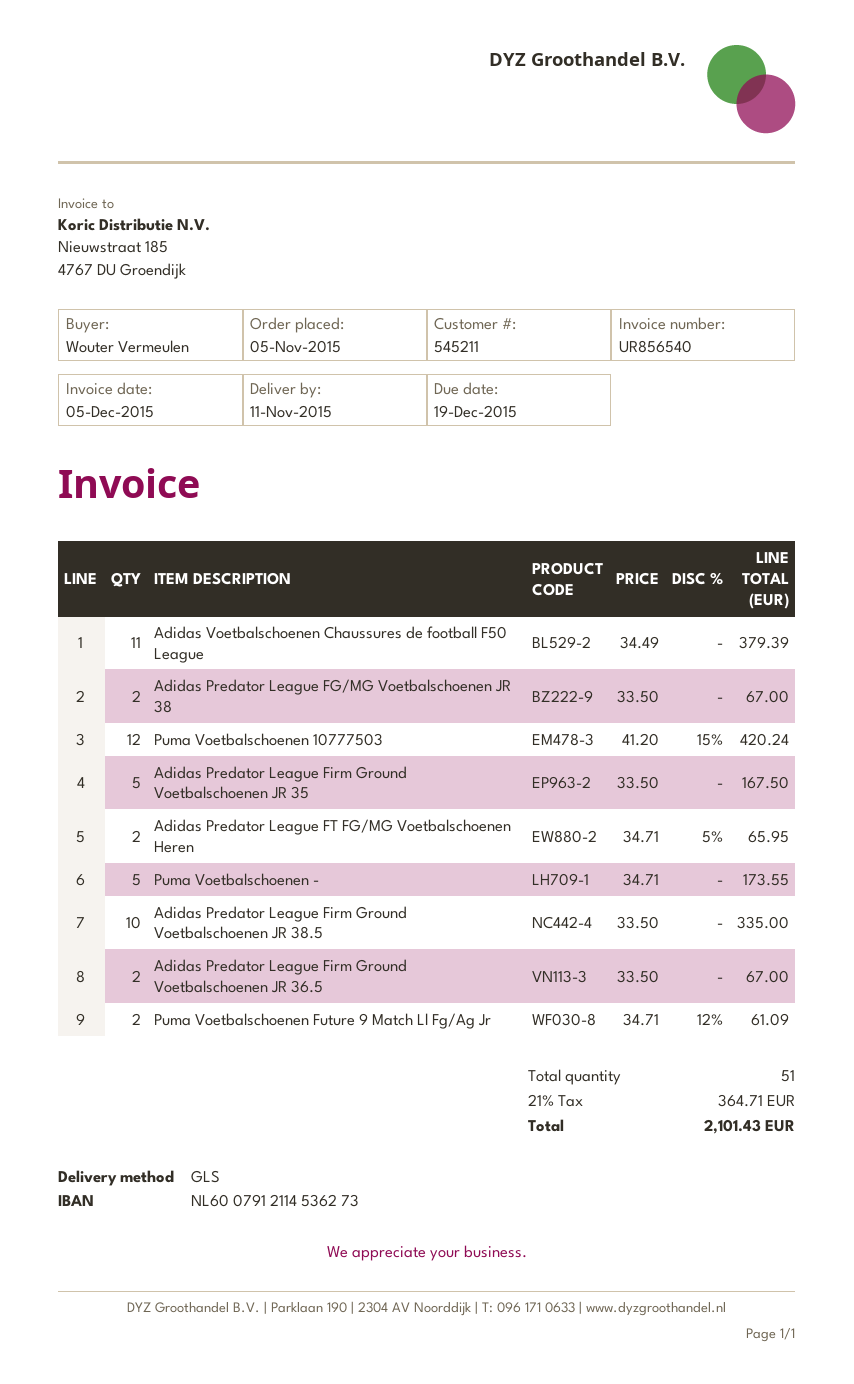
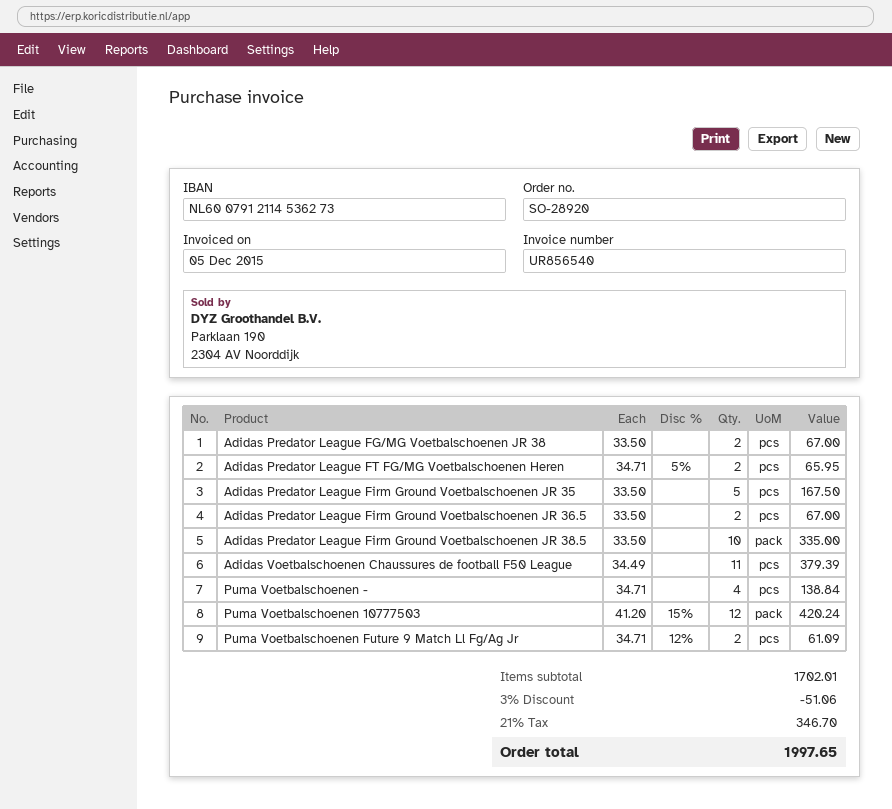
Puma Voetbalschoenen -: 5 x 34.71 = 173.55 -> 4 x 34.71 = 138.84
discount: none -> 3% = 51.06
tax: 21% = 364.71 -> 21% = 346.70
total: 2101.43 -> 1997.65

